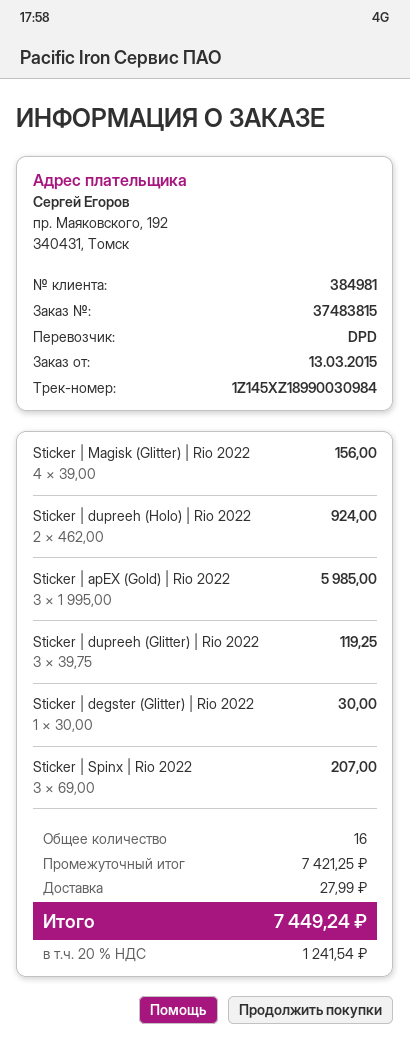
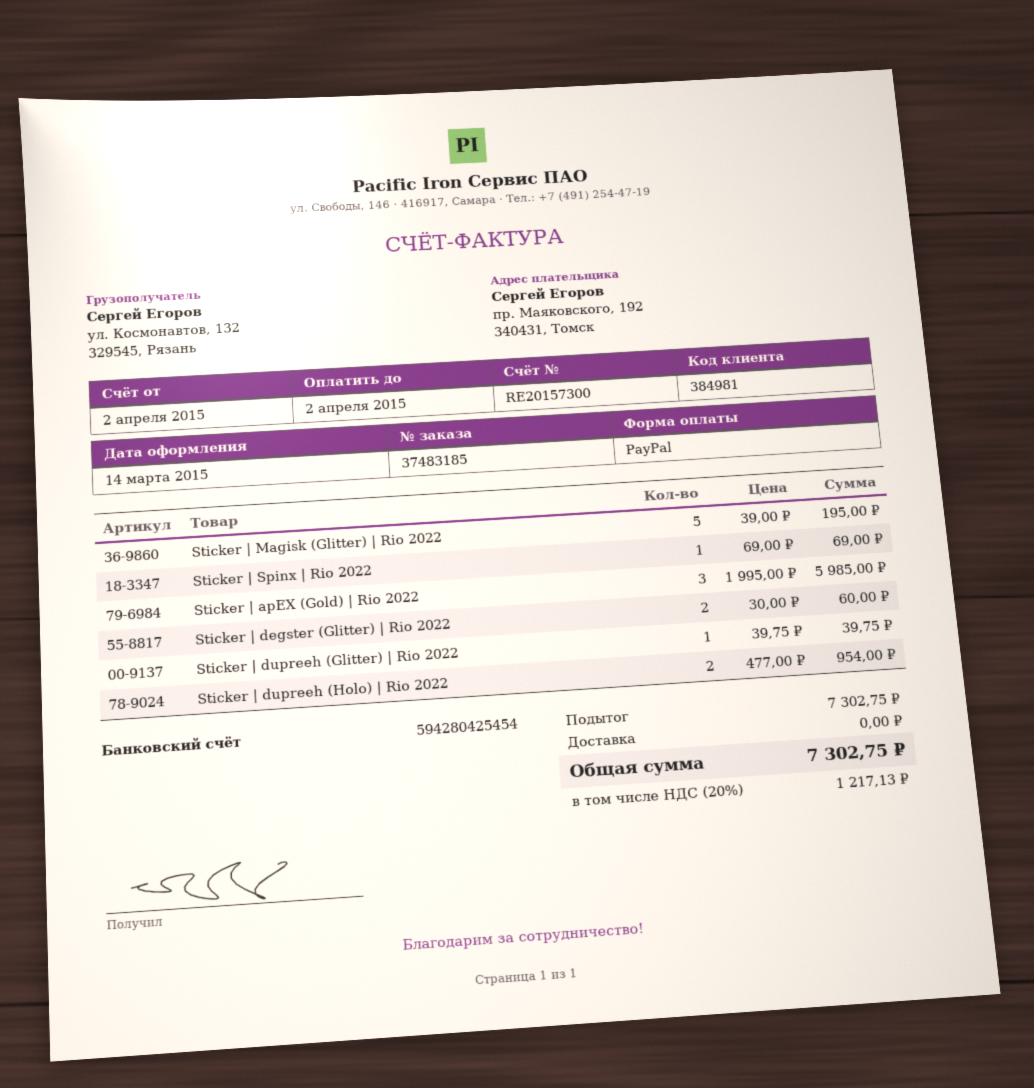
order number: 37483815 -> 37483185
order date: 2015-03-13 -> 2015-03-14
Sticker | Magisk (Glitter) | Rio 2022: 4 x 39.00 = 156.00 -> 5 x 39.00 = 195.00
Sticker | dupreeh (Holo) | Rio 2022: 2 x 462.00 = 924.00 -> 2 x 477.00 = 954.00
Sticker | dupreeh (Glitter) | Rio 2022: 3 x 39.75 = 119.25 -> 1 x 39.75 = 39.75
Sticker | degster (Glitter) | Rio 2022: 1 x 30.00 = 30.00 -> 2 x 30.00 = 60.00
Sticker | Spinx | Rio 2022: 3 x 69.00 = 207.00 -> 1 x 69.00 = 69.00
subtotal: 7421.25 -> 7302.75
shipping: 27.99 -> 0.00
tax: 20% = 1241.54 -> 20% = 1217.13
total: 7449.24 -> 7302.75

